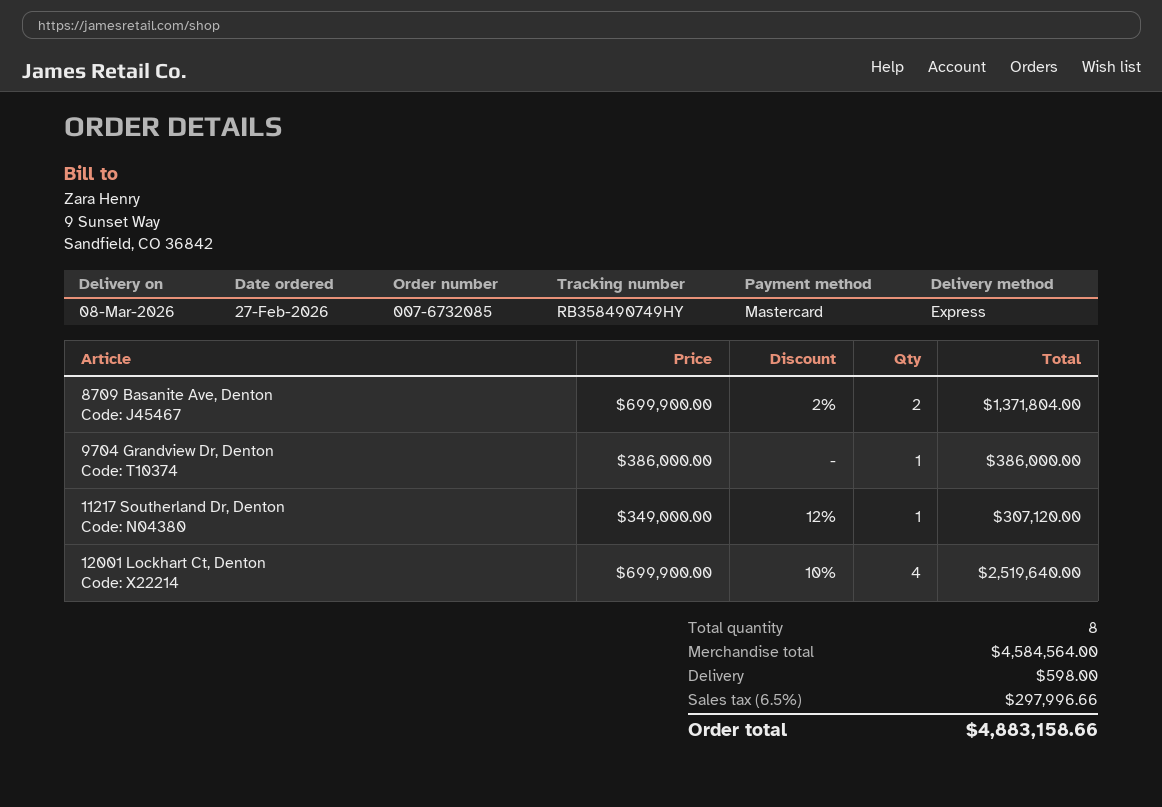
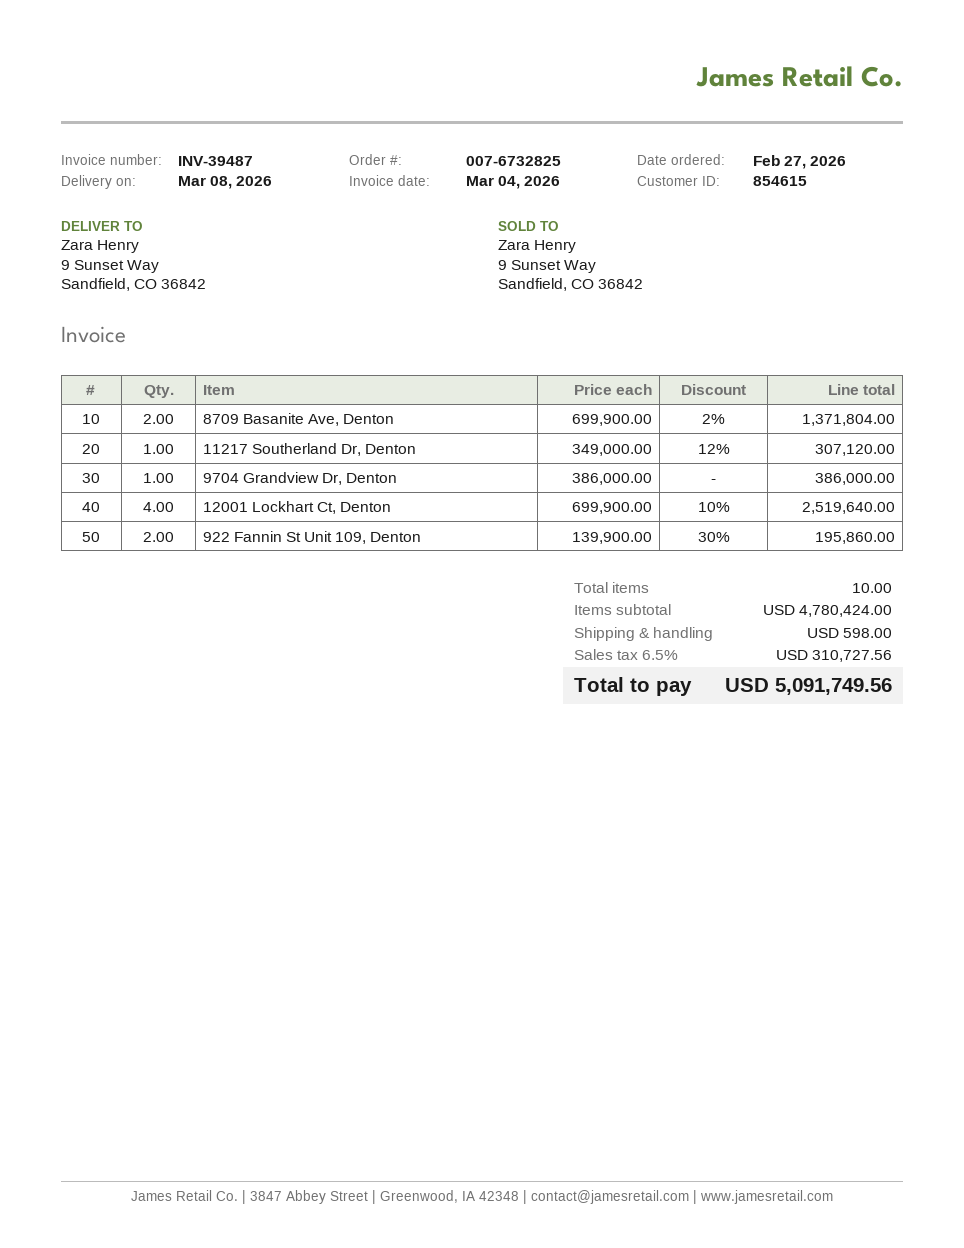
order number: 007-6732085 -> 007-6732825
922 Fannin St Unit 109, Denton: none -> 2 x 139900.00 - 30% = 195860.00
total quantity: 8 -> 10
subtotal: 4584564.00 -> 4780424.00
tax: 6.5% = 297996.66 -> 6.5% = 310727.56
total: 4883158.66 -> 5091749.56

